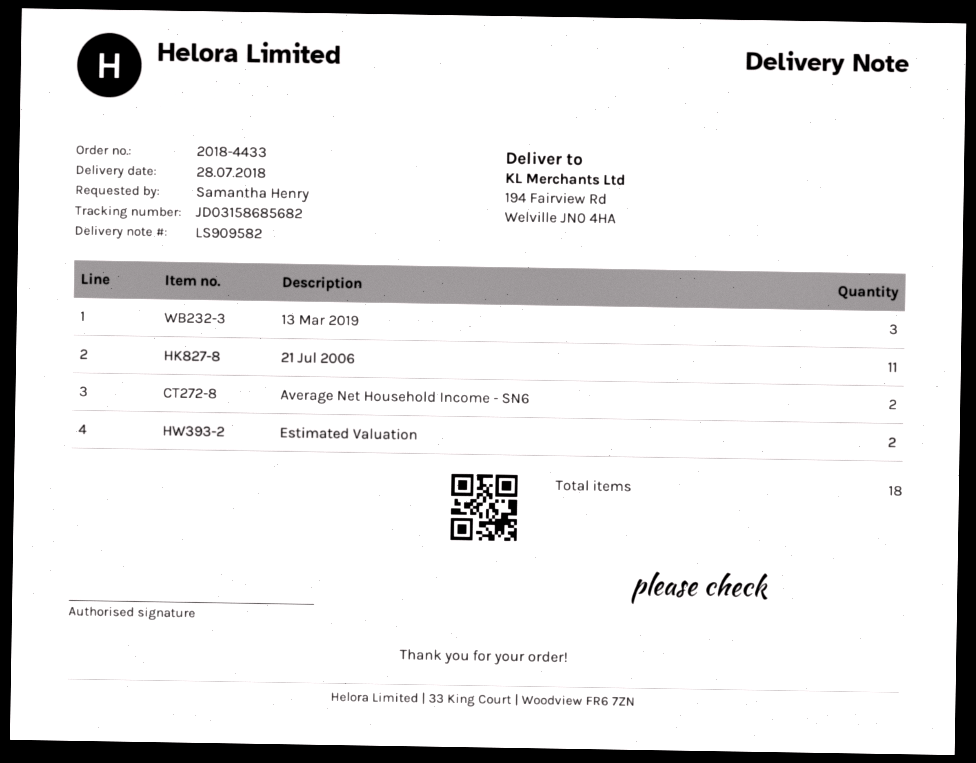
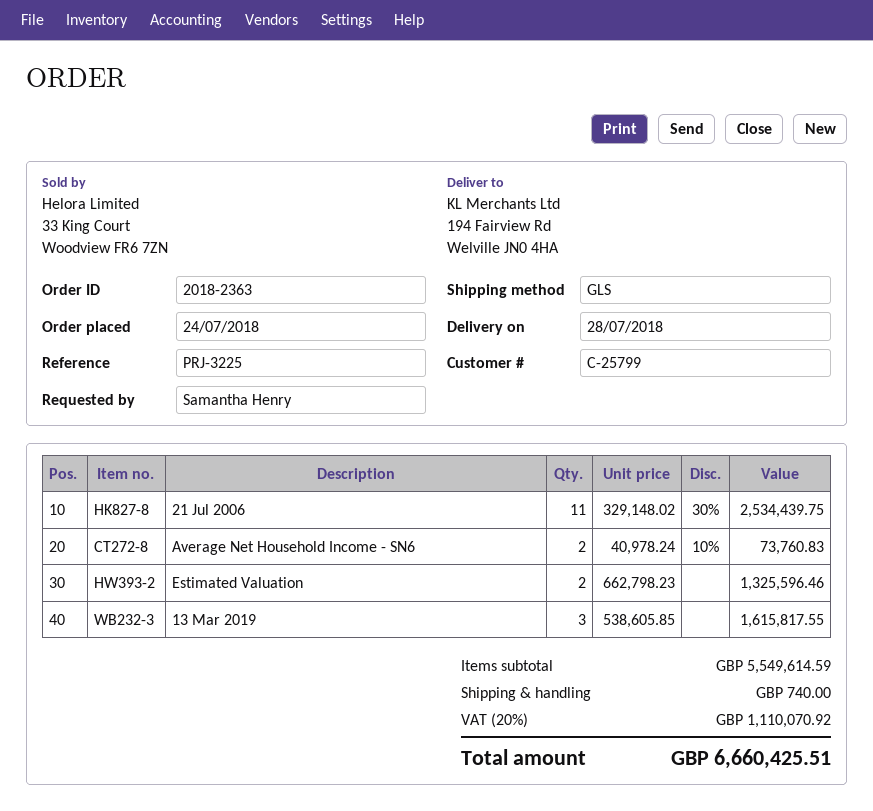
order number: 2018-4433 -> 2018-2363

